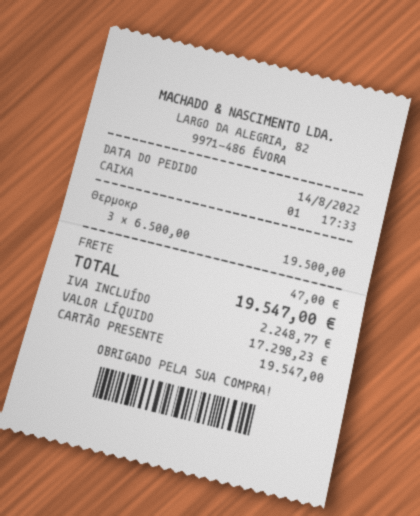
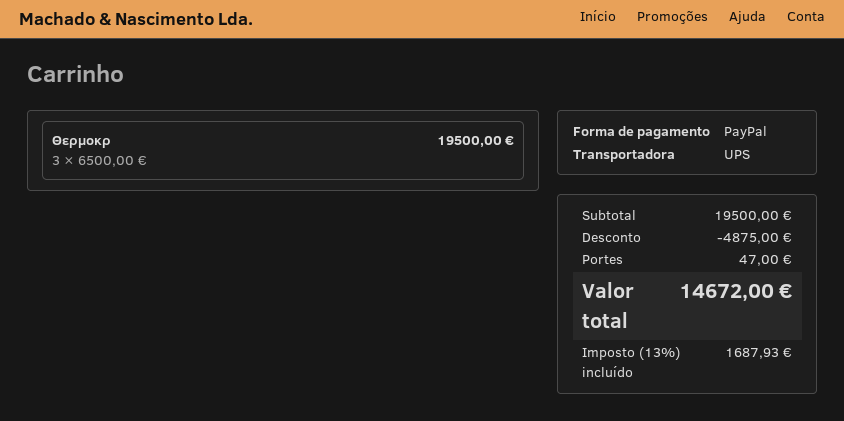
payment method: gift card -> PayPal
discount: none -> 4875.00
tax: 2248.77 -> 1687.93
total: 19547.00 -> 14672.00

